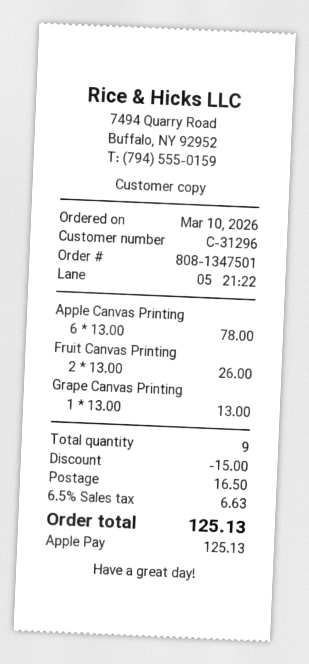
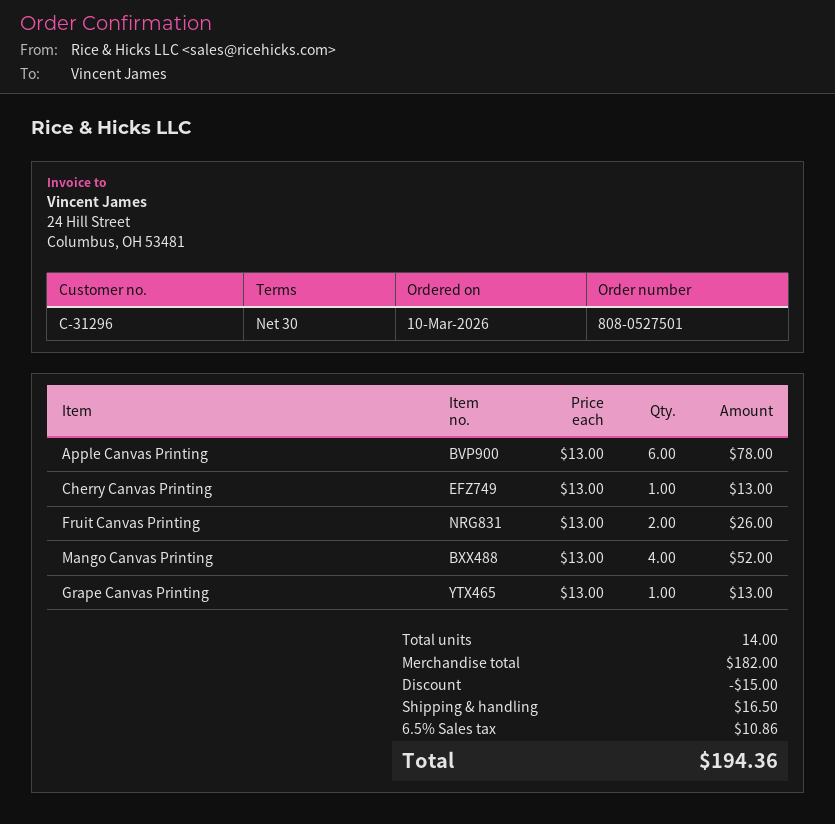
order number: 808-1347501 -> 808-0527501
Cherry Canvas Printing: none -> 1 x 13.00 = 13.00
Mango Canvas Printing: none -> 4 x 13.00 = 52.00
total quantity: 9 -> 14
tax: 6.5% = 6.63 -> 6.5% = 10.86
total: 125.13 -> 194.36

